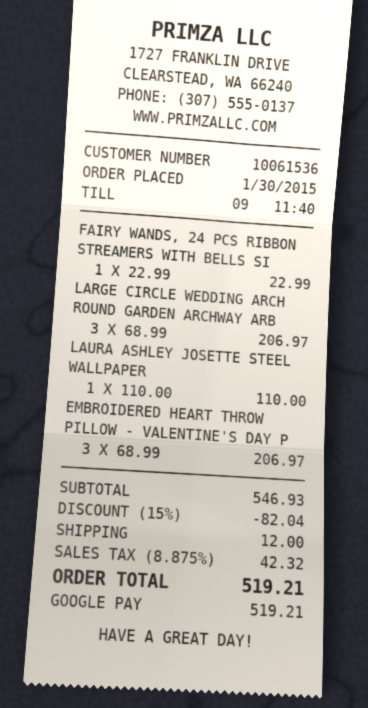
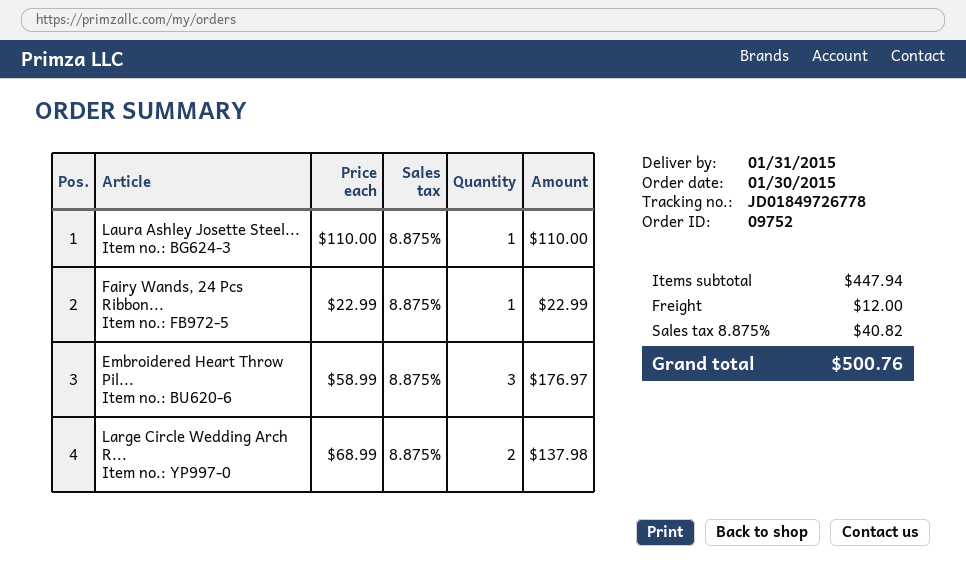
LARGE CIRCLE WEDDING ARCH ROUND GARDEN ARCHWAY ARB: 3 x 68.99 = 206.97 -> 2 x 68.99 = 137.98
EMBROIDERED HEART THROW PILLOW - VALENTINE'S DAY P: 3 x 68.99 = 206.97 -> 3 x 58.99 = 176.97
subtotal: 546.93 -> 447.94
discount: 15% = 82.04 -> none
tax: 8.875% = 42.32 -> 8.875% = 40.82
total: 519.21 -> 500.76

